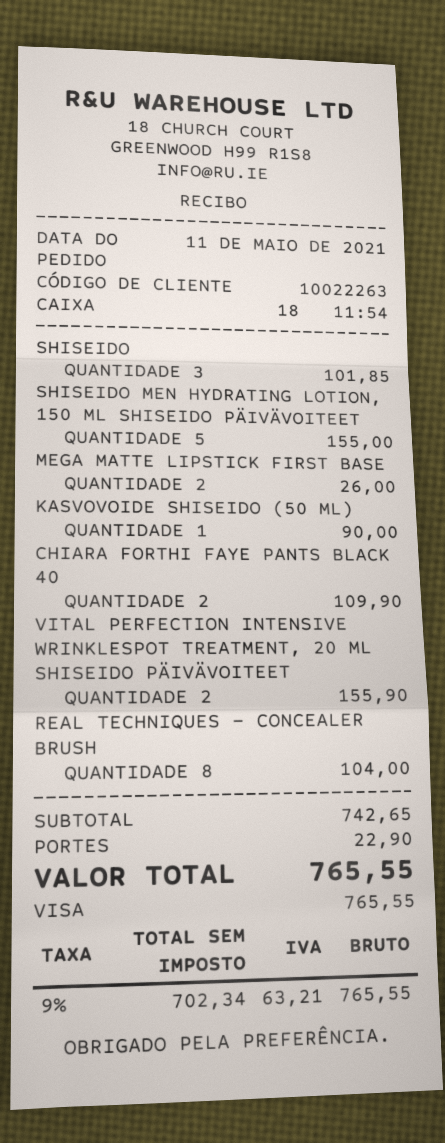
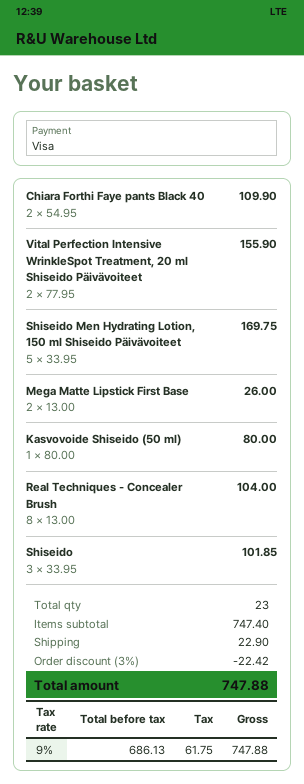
SHISEIDO MEN HYDRATING LOTION, 150 ML SHISEIDO PÄIVÄVOITEET: 5 for 155.00 -> 5 for 169.75
KASVOVOIDE SHISEIDO (50 ML): 1 for 90.00 -> 1 for 80.00
subtotal: 742.65 -> 747.40
discount: none -> 3% = 22.42
net: 702.34 -> 686.13
tax: 9% = 63.21 -> 9% = 61.75
total: 765.55 -> 747.88

